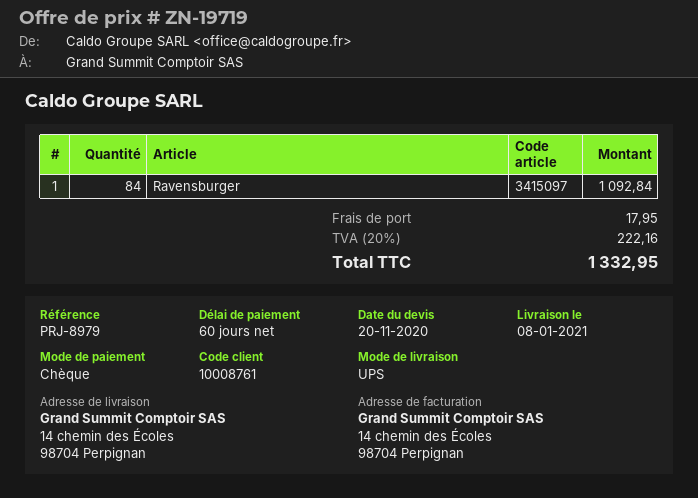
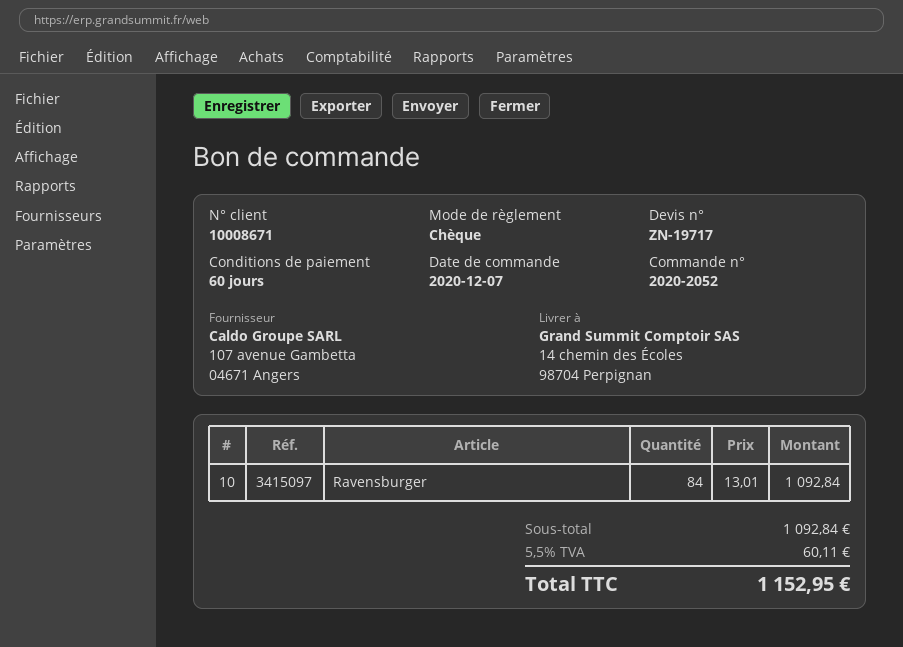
quote number: ZN-19719 -> ZN-19717
customer number: 10008761 -> 10008671
shipping: 17.95 -> none
tax: 20% = 222.16 -> 5.5% = 60.11
total: 1332.95 -> 1152.95

